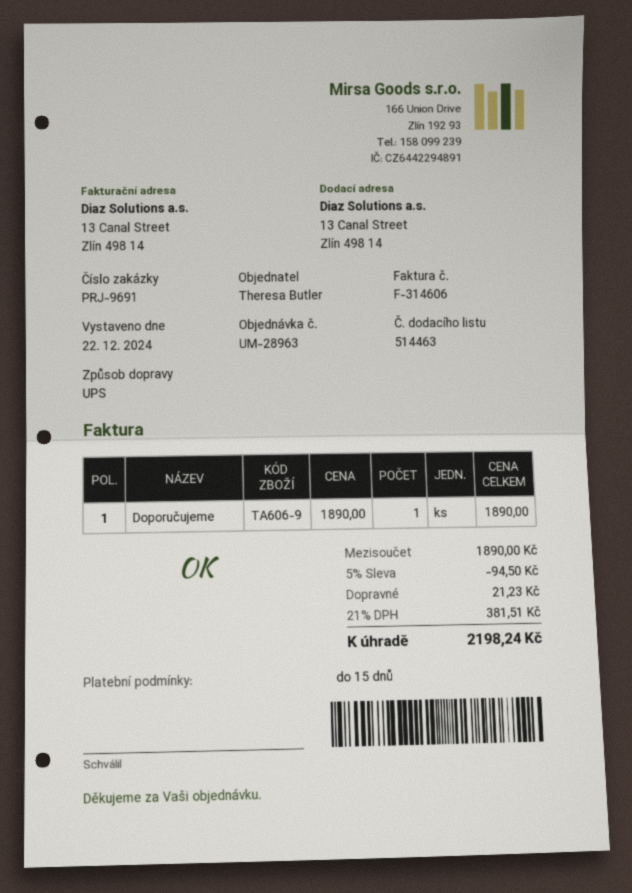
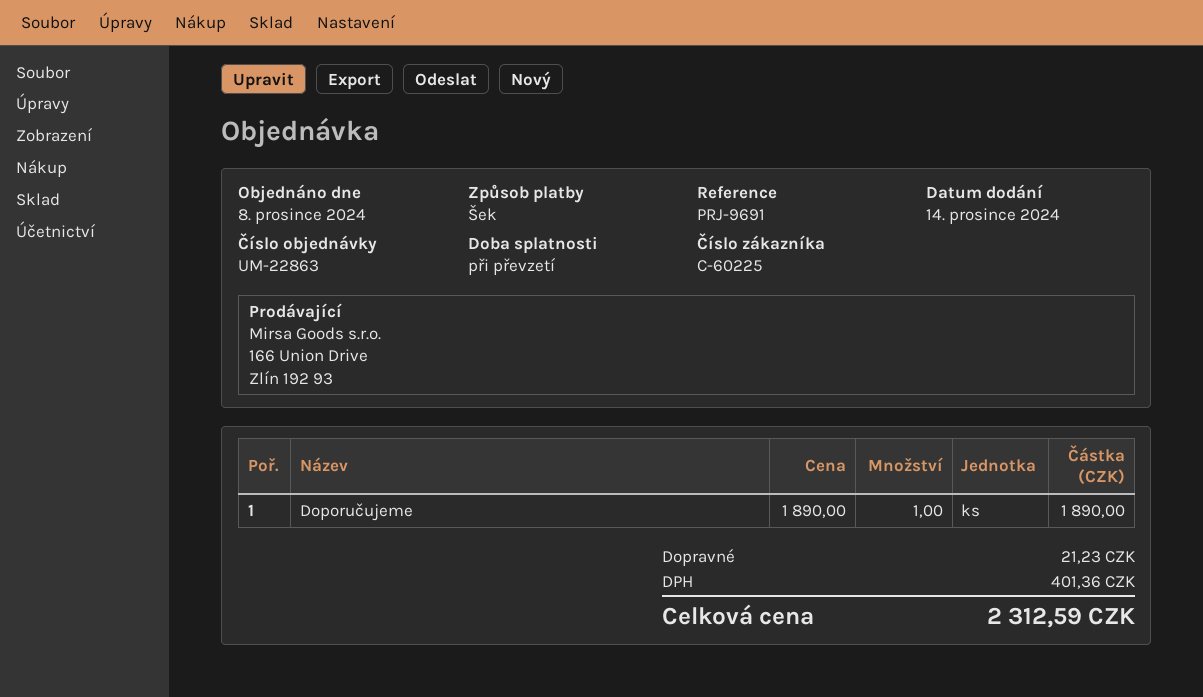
order number: UM-28963 -> UM-22863
payment terms: 15 days -> on receipt
discount: 5% = 94.50 -> none
tax: 381.51 -> 401.36
total: 2198.24 -> 2312.59

